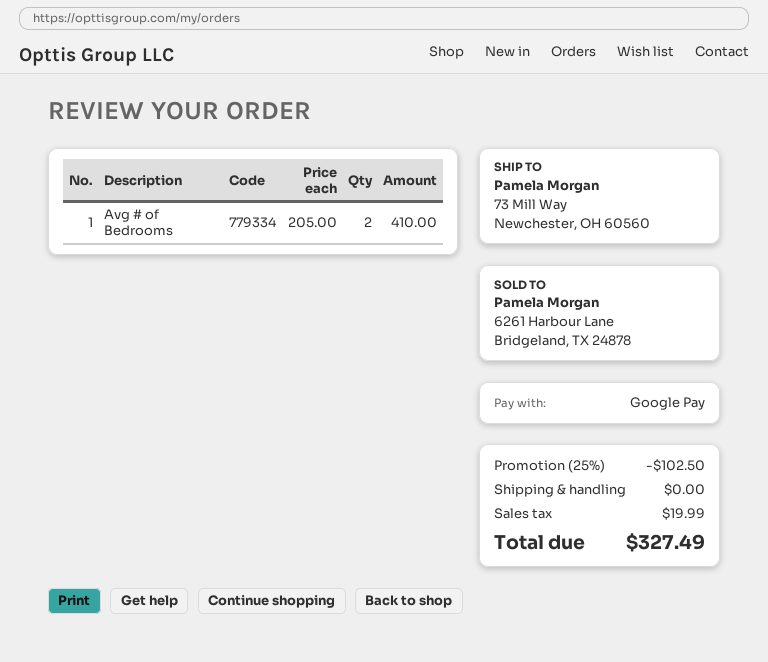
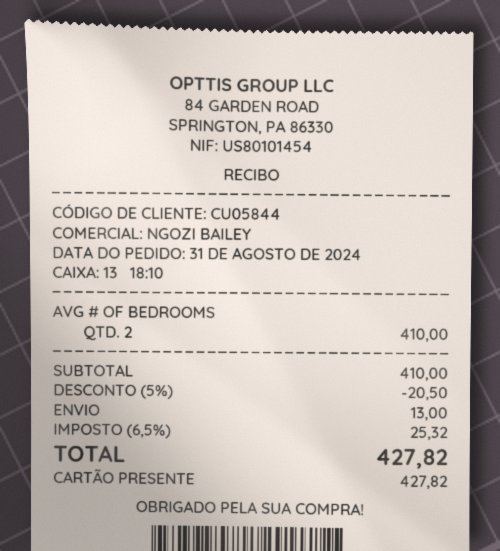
payment method: Google Pay -> gift card
discount: 25% = 102.50 -> 5% = 20.50
shipping: 0.00 -> 13.00
tax: 19.99 -> 25.32
total: 327.49 -> 427.82

